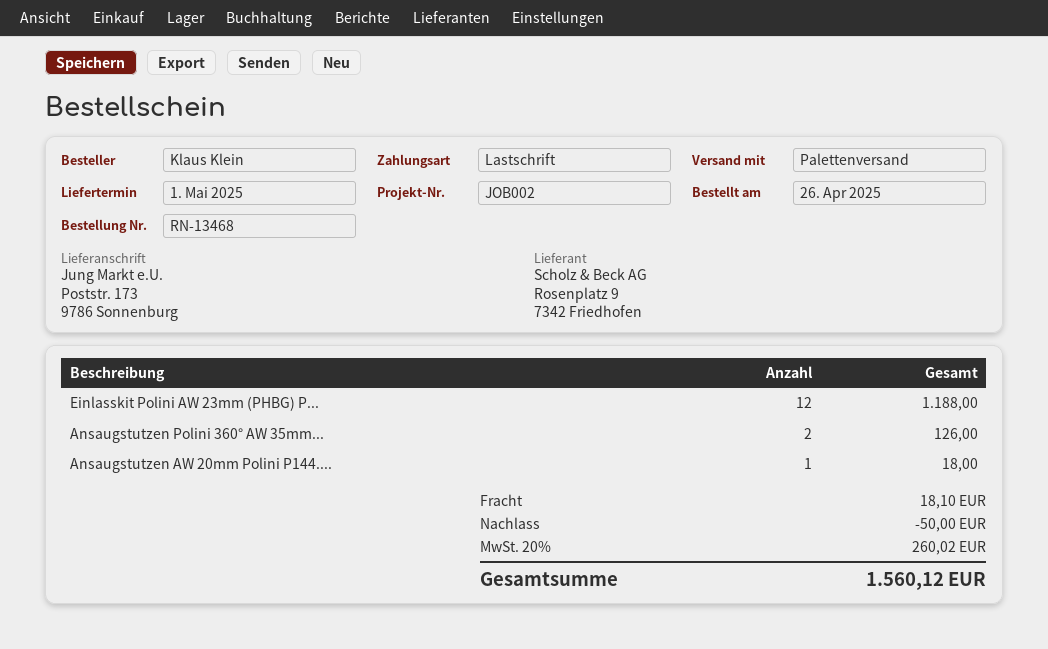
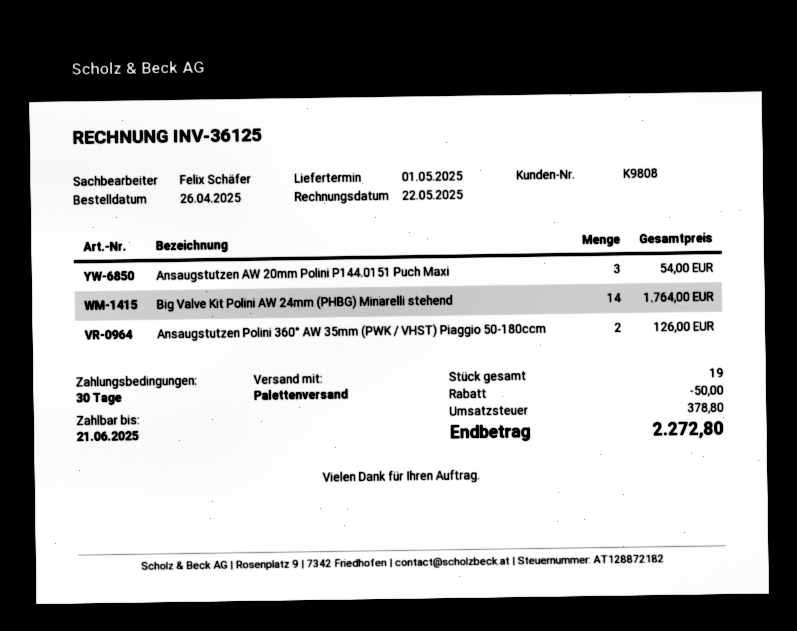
Einlasskit Polini AW 23mm (PHBG) P...: 12 for 1188.00 -> none
Ansaugstutzen AW 20mm Polini P144....: 1 for 18.00 -> 3 for 54.00
Big Valve Kit Polini AW 24mm (PHBG) Minarelli stehend: none -> 14 for 1764.00
shipping: 18.10 -> none
tax: 260.02 -> 378.80
total: 1560.12 -> 2272.80

